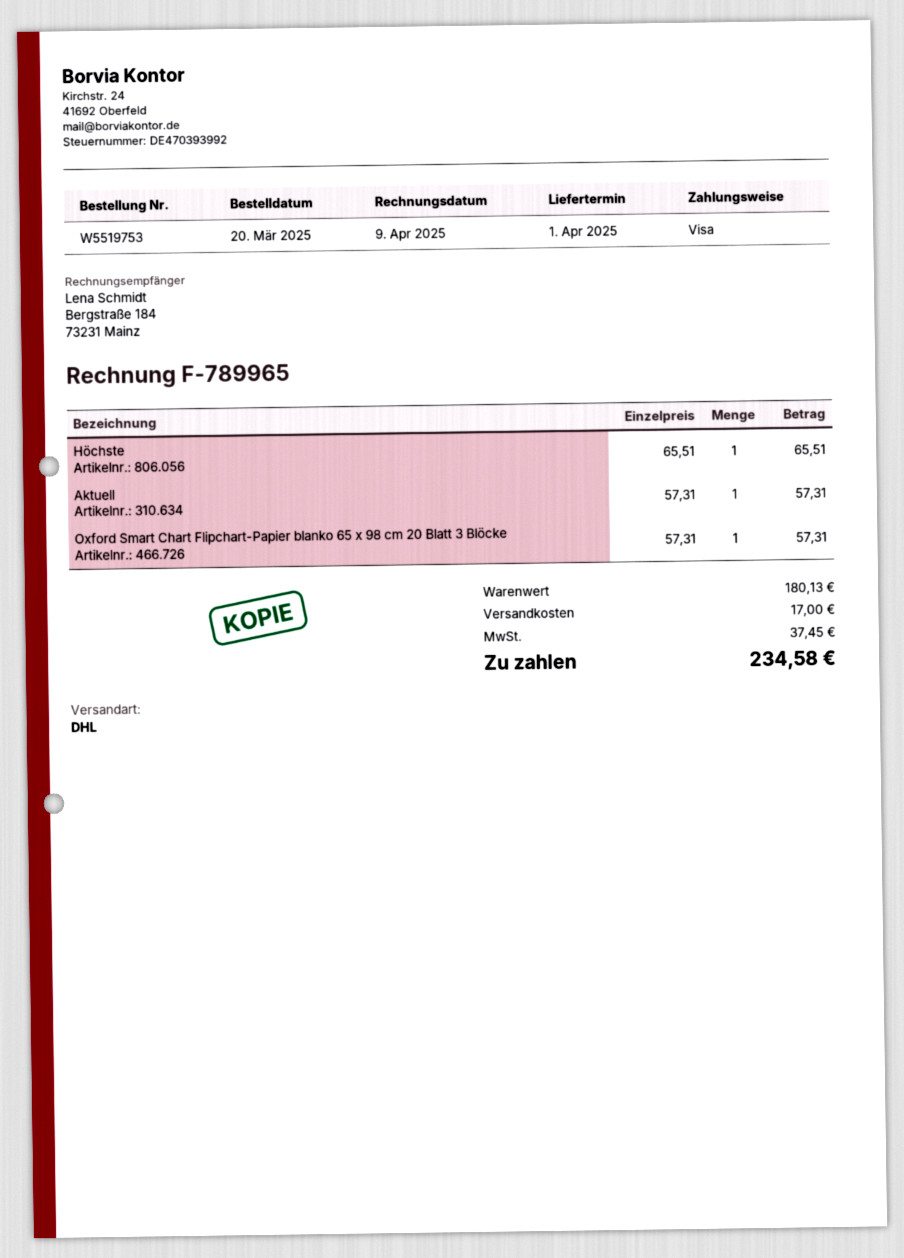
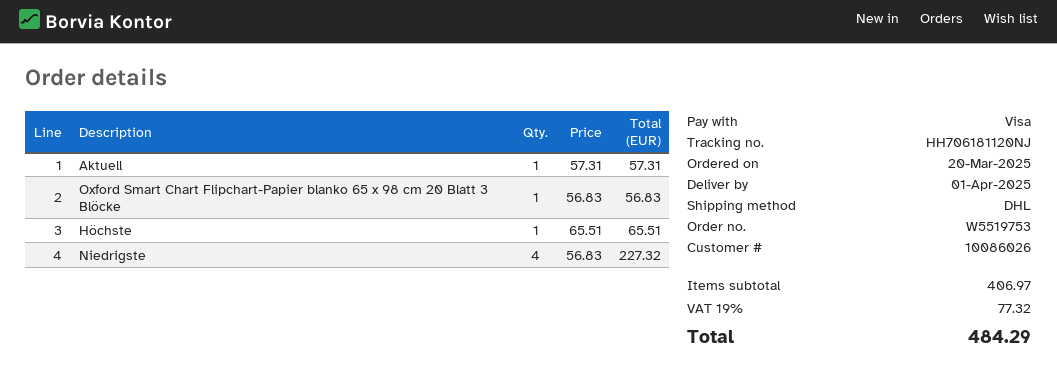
Oxford Smart Chart Flipchart-Papier blanko 65 x 98 cm 20 Blatt 3 Blöcke: 1 x 57.31 = 57.31 -> 1 x 56.83 = 56.83
Niedrigste: none -> 4 x 56.83 = 227.32
subtotal: 180.13 -> 406.97
shipping: 17.00 -> none
tax: 37.45 -> 77.32
total: 234.58 -> 484.29

